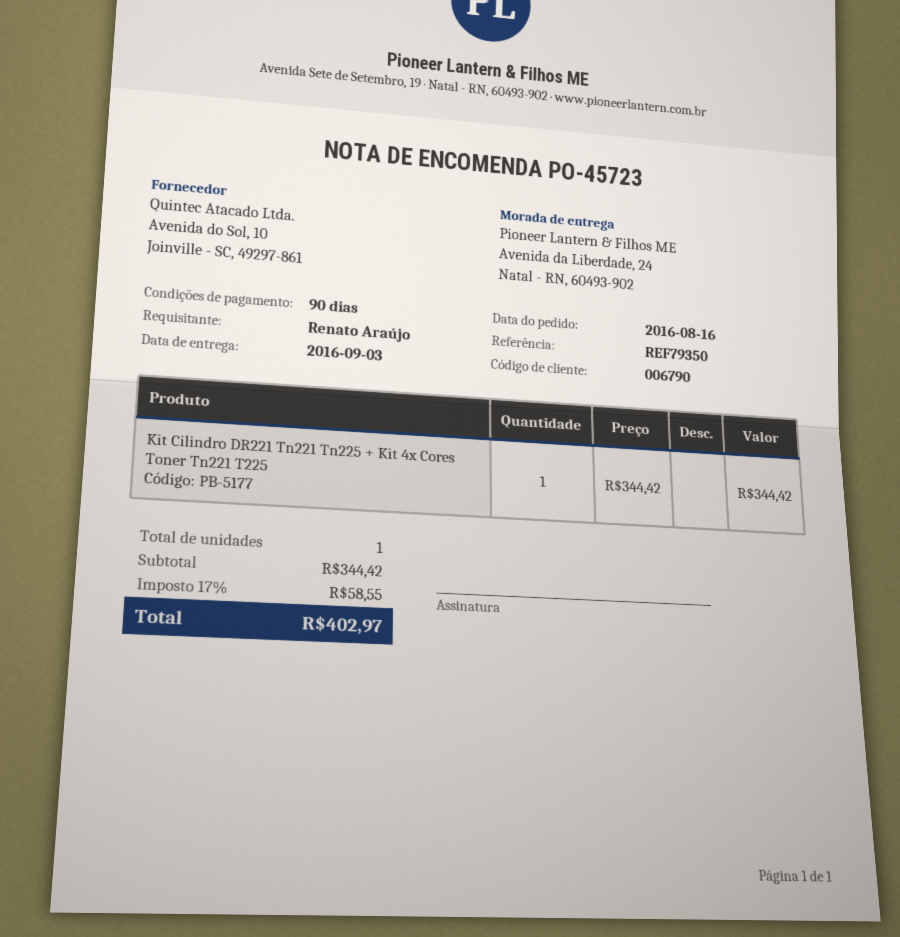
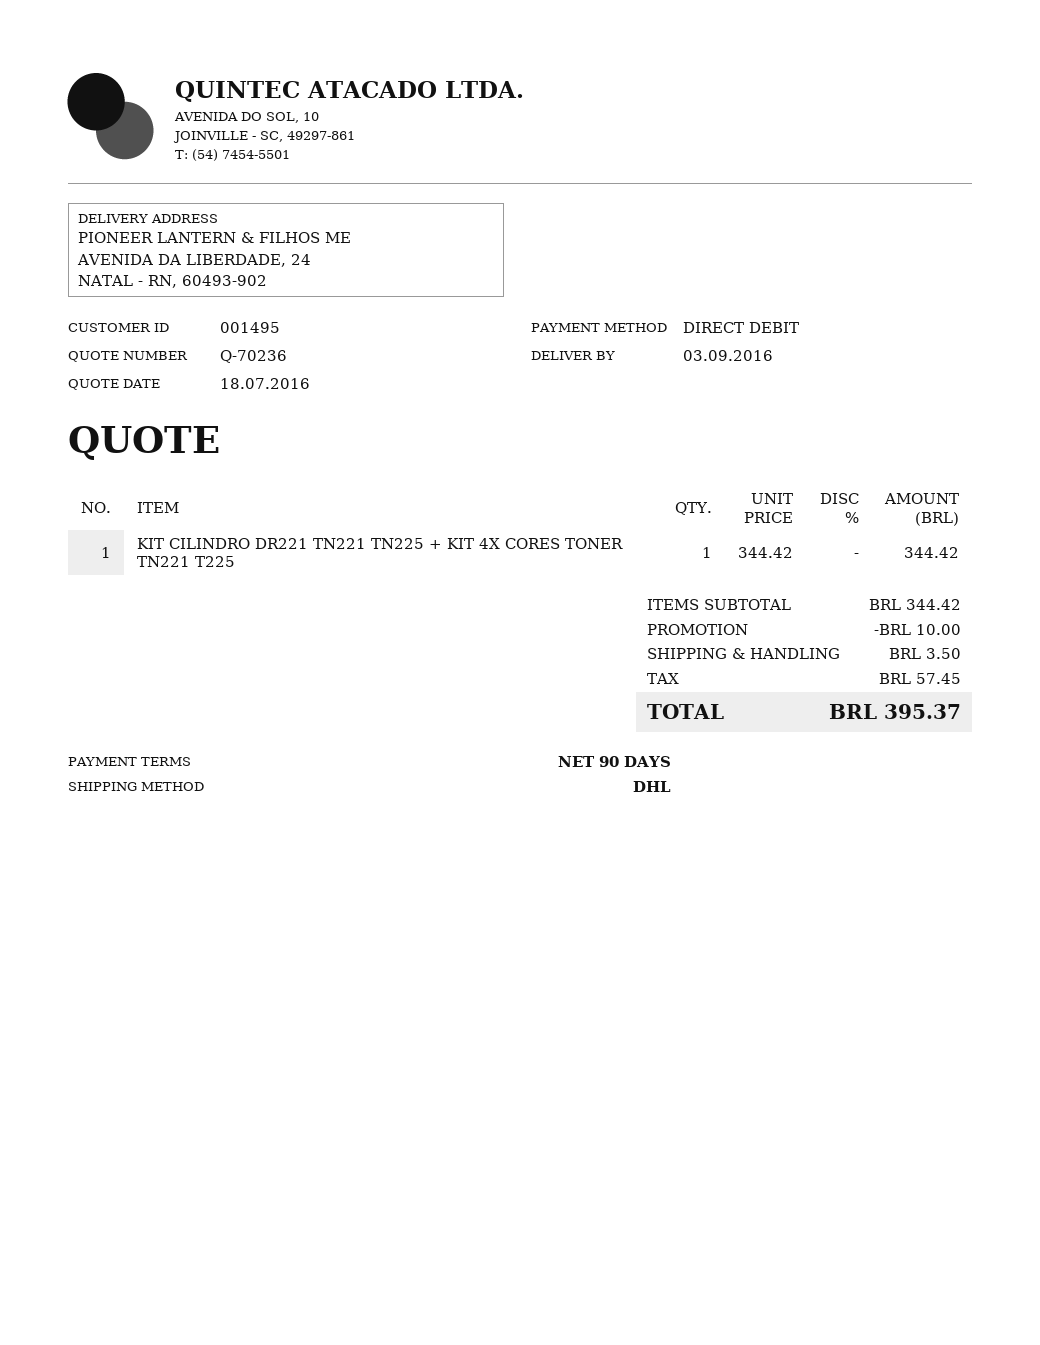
customer number: 006790 -> 001495
discount: none -> 10.00
shipping: none -> 3.50
tax: 58.55 -> 57.45
total: 402.97 -> 395.37

